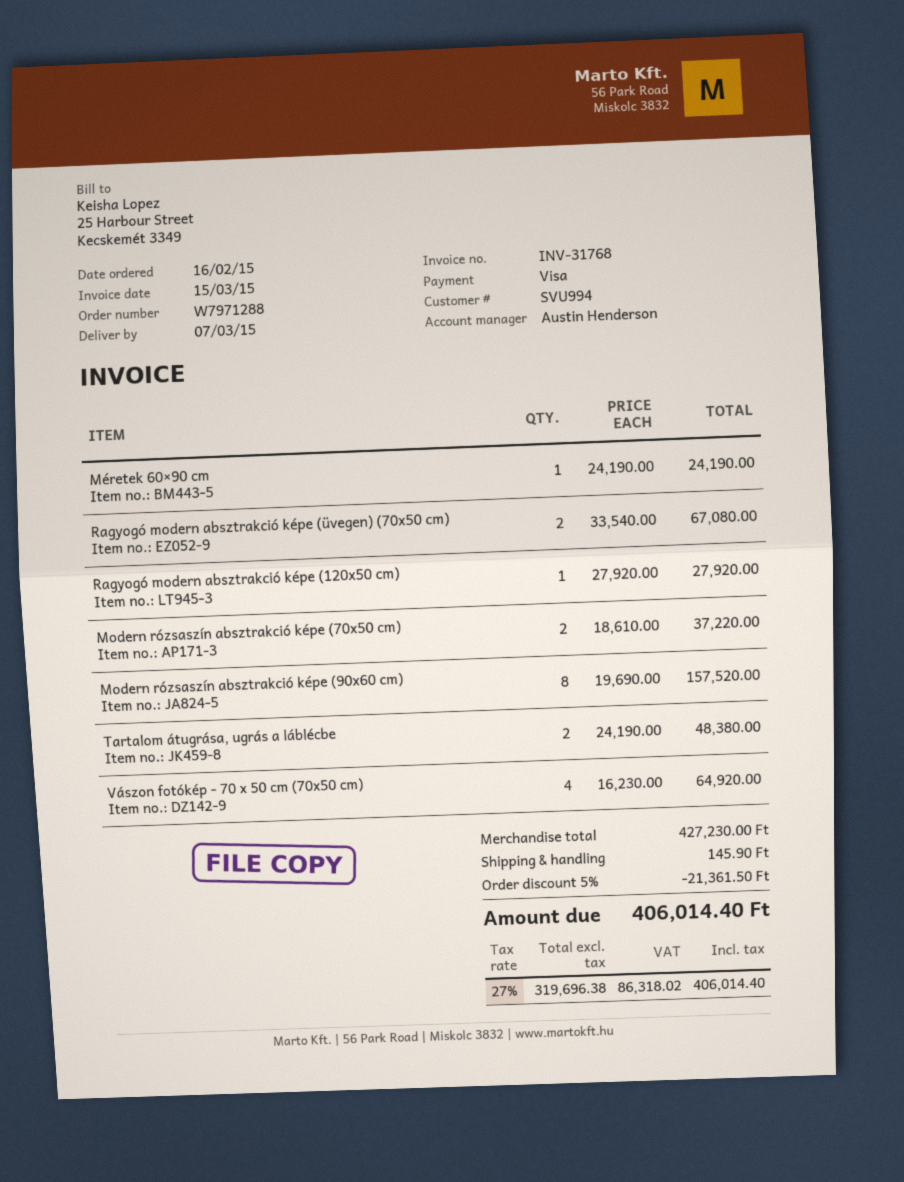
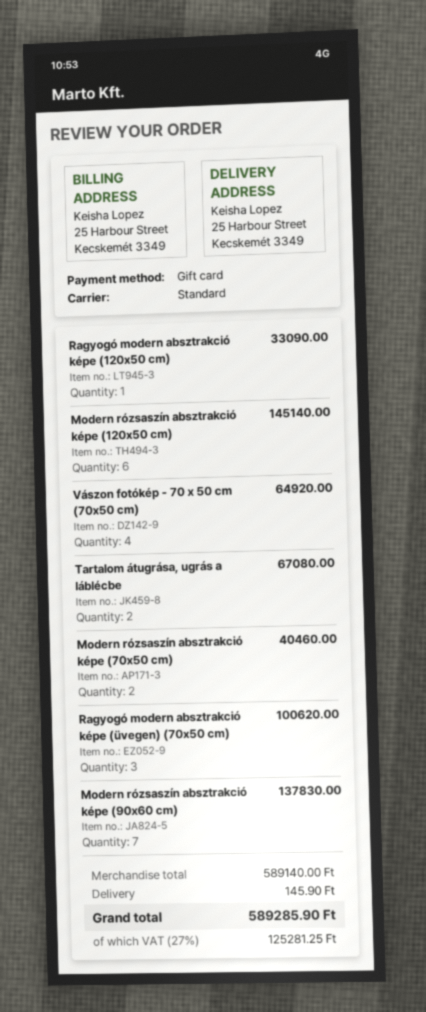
payment method: Visa -> gift card
Méretek 60×90 cm: 1 for 24190.00 -> none
Ragyogó modern absztrakció képe (üvegen) (70x50 cm): 2 for 67080.00 -> 3 for 100620.00
Ragyogó modern absztrakció képe (120x50 cm): 1 for 27920.00 -> 1 for 33090.00
Modern rózsaszín absztrakció képe (70x50 cm): 2 for 37220.00 -> 2 for 40460.00
Modern rózsaszín absztrakció képe (90x60 cm): 8 for 157520.00 -> 7 for 137830.00
Tartalom átugrása, ugrás a láblécbe: 2 for 48380.00 -> 2 for 67080.00
Modern rózsaszín absztrakció képe (120x50 cm): none -> 6 for 145140.00
subtotal: 427230.00 -> 589140.00
discount: 5% = 21361.50 -> none
tax: 27% = 86318.02 -> 27% = 125281.25
total: 406014.40 -> 589285.90

